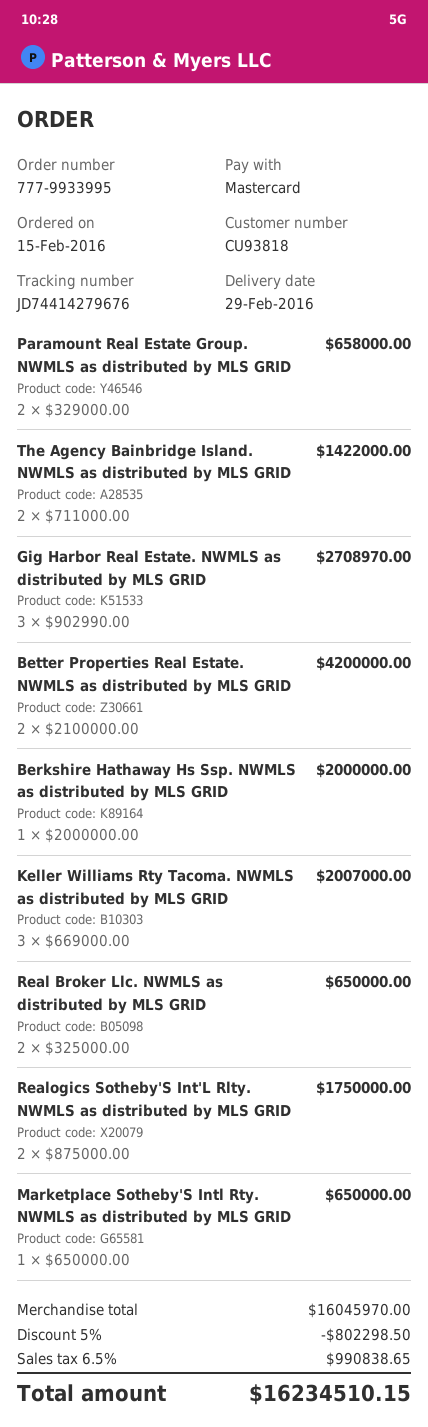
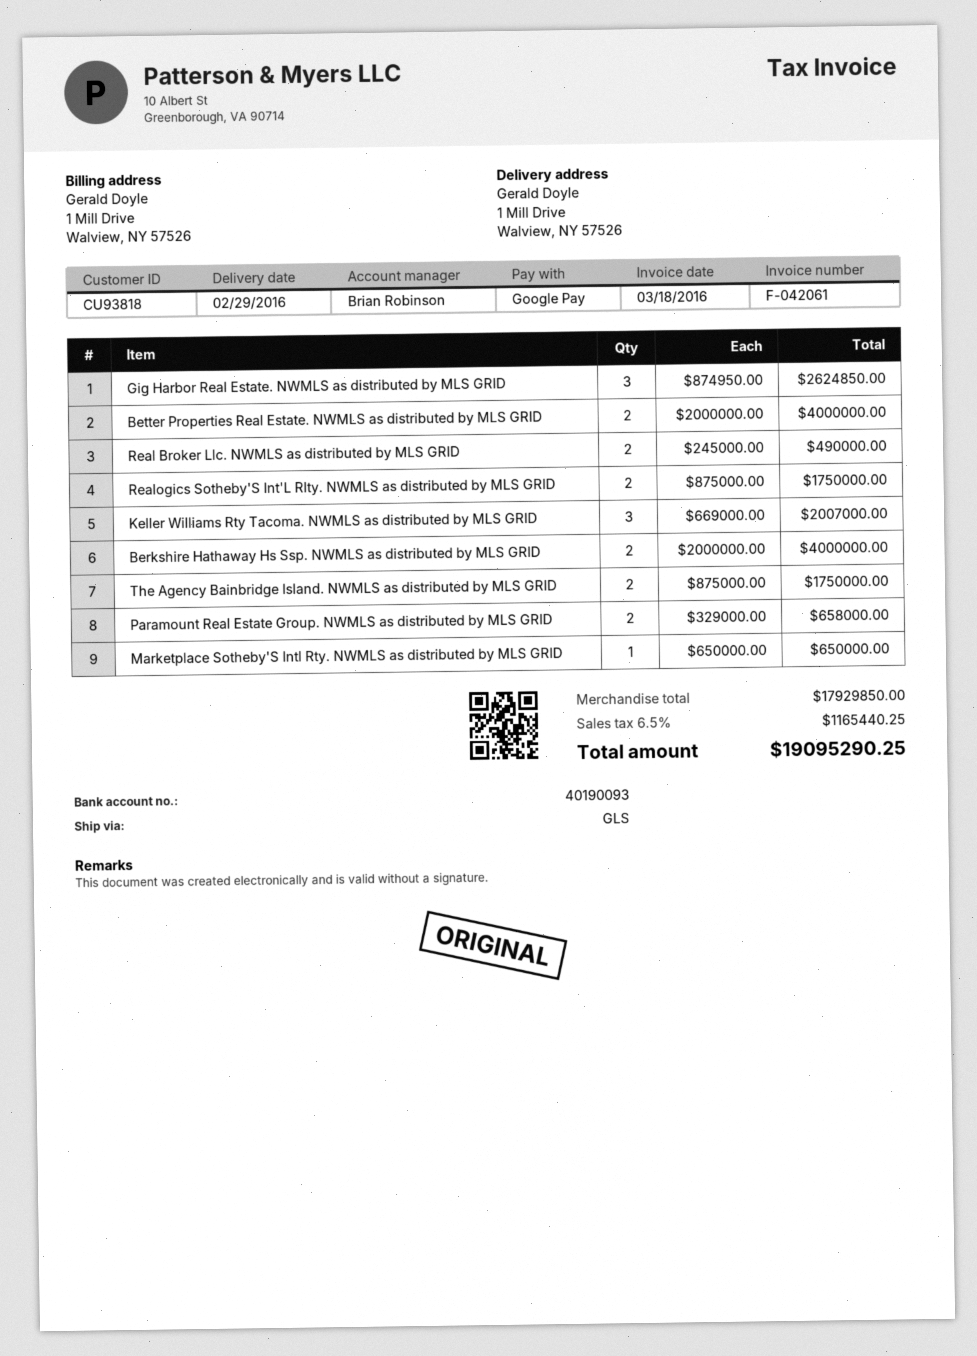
payment method: Mastercard -> Google Pay
The Agency Bainbridge Island. NWMLS as distributed by MLS GRID: 2 x 711000.00 = 1422000.00 -> 2 x 875000.00 = 1750000.00
Gig Harbor Real Estate. NWMLS as distributed by MLS GRID: 3 x 902990.00 = 2708970.00 -> 3 x 874950.00 = 2624850.00
Better Properties Real Estate. NWMLS as distributed by MLS GRID: 2 x 2100000.00 = 4200000.00 -> 2 x 2000000.00 = 4000000.00
Berkshire Hathaway Hs Ssp. NWMLS as distributed by MLS GRID: 1 x 2000000.00 = 2000000.00 -> 2 x 2000000.00 = 4000000.00
Real Broker Llc. NWMLS as distributed by MLS GRID: 2 x 325000.00 = 650000.00 -> 2 x 245000.00 = 490000.00
subtotal: 16045970.00 -> 17929850.00
discount: 5% = 802298.50 -> none
tax: 6.5% = 990838.65 -> 6.5% = 1165440.25
total: 16234510.15 -> 19095290.25

